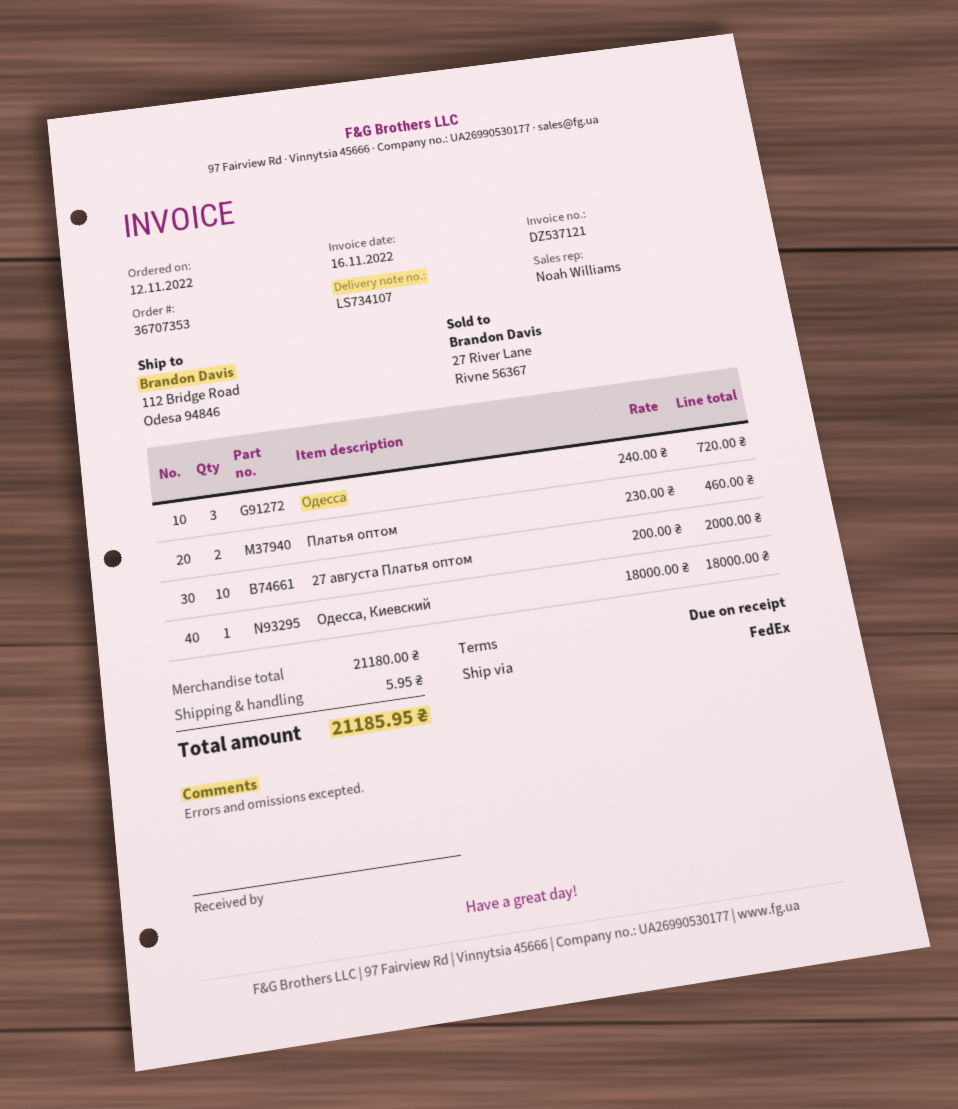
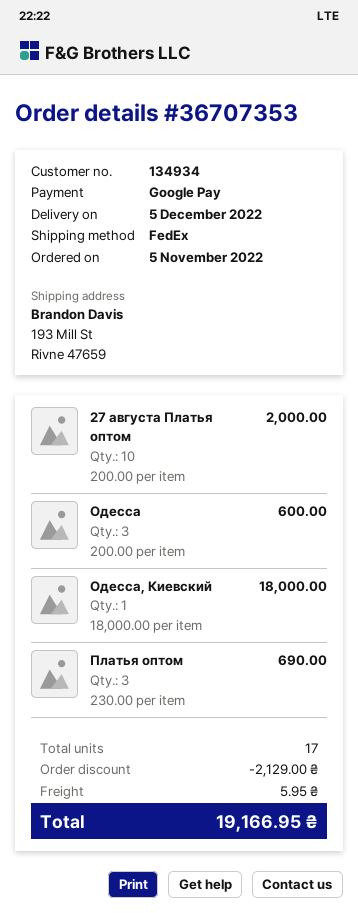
order date: 2022-11-12 -> 2022-11-05
ship to: 112 Bridge Road, Odesa 94846 -> 193 Mill St, Rivne 47659
Одесса: 3 x 240.00 = 720.00 -> 3 x 200.00 = 600.00
Платья оптом: 2 x 230.00 = 460.00 -> 3 x 230.00 = 690.00
discount: none -> 2129.00
total: 21185.95 -> 19166.95

